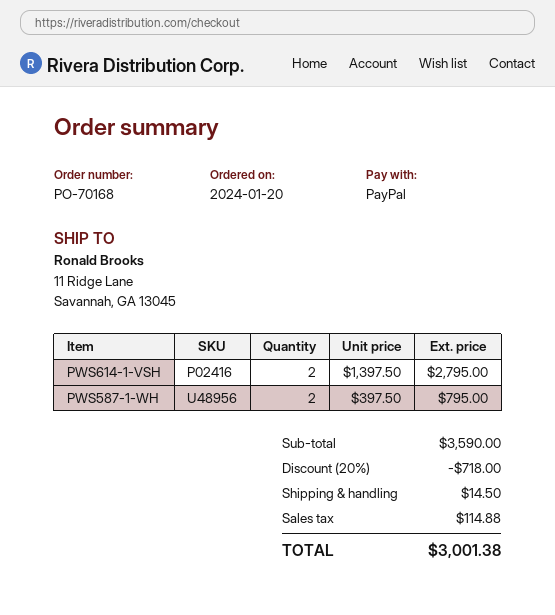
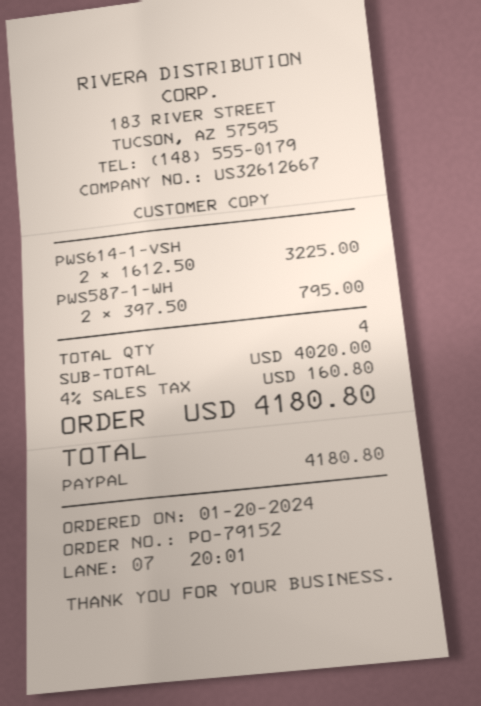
order number: PO-70168 -> PO-79152
PWS614-1-VSH: 2 x 1397.50 = 2795.00 -> 2 x 1612.50 = 3225.00
subtotal: 3590.00 -> 4020.00
discount: 20% = 718.00 -> none
shipping: 14.50 -> none
tax: 114.88 -> 160.80
total: 3001.38 -> 4180.80

